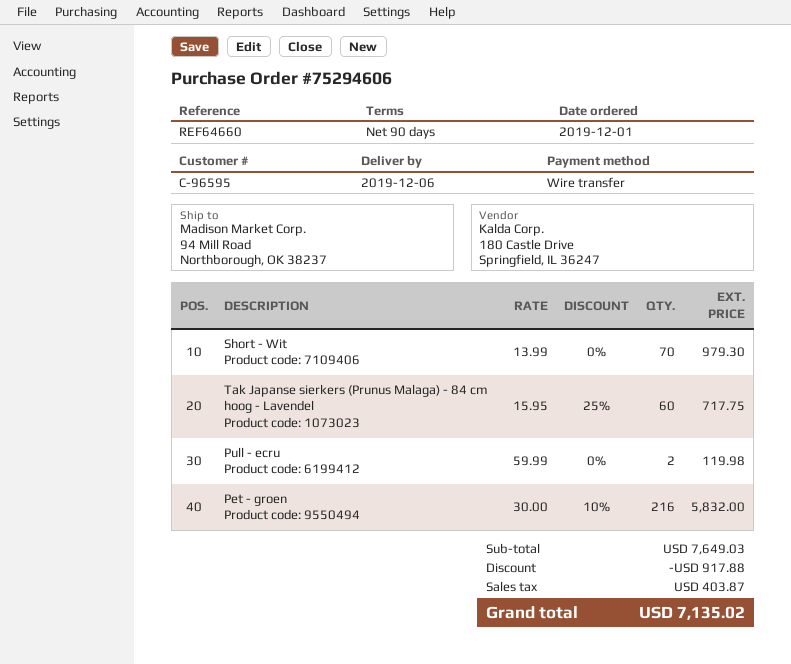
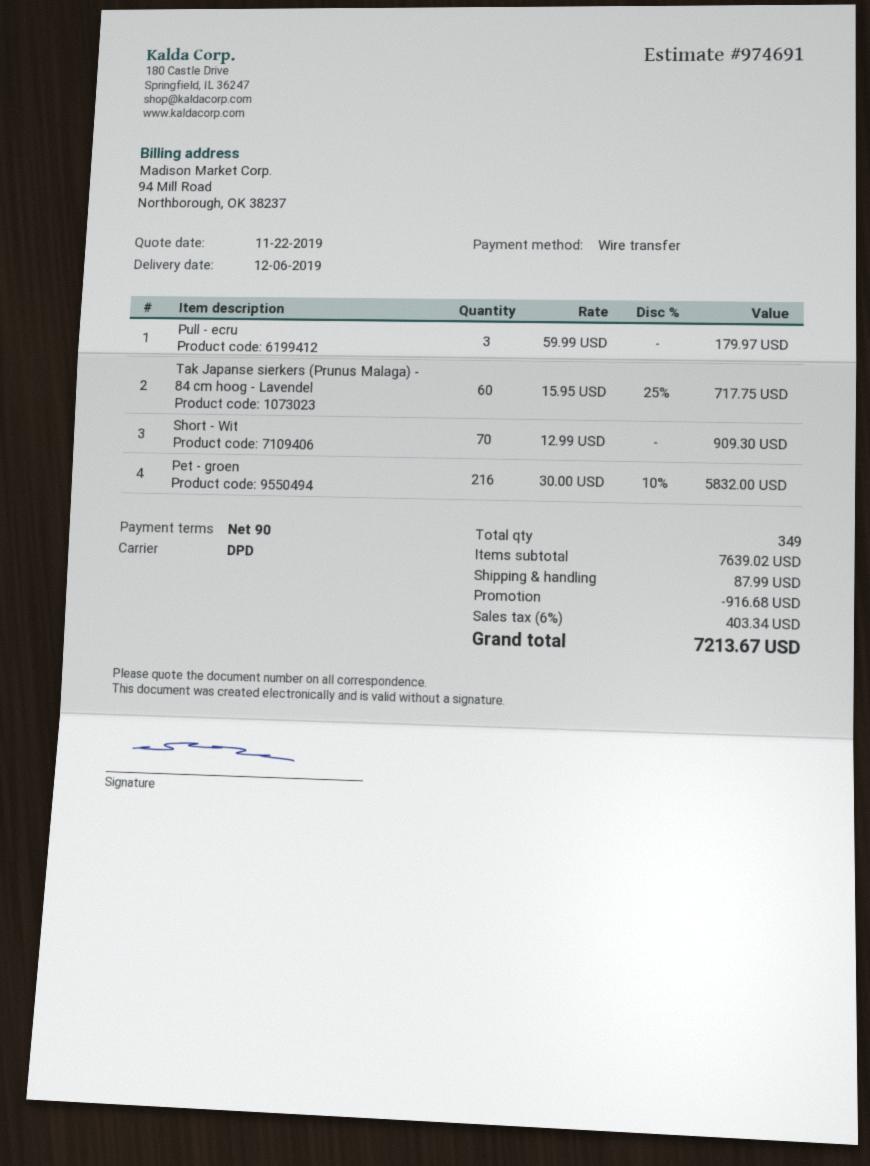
Short - Wit: 70 x 13.99 = 979.30 -> 70 x 12.99 = 909.30
Pull - ecru: 2 x 59.99 = 119.98 -> 3 x 59.99 = 179.97
subtotal: 7649.03 -> 7639.02
discount: 917.88 -> 916.68
shipping: none -> 87.99
tax: 403.87 -> 403.34
total: 7135.02 -> 7213.67

